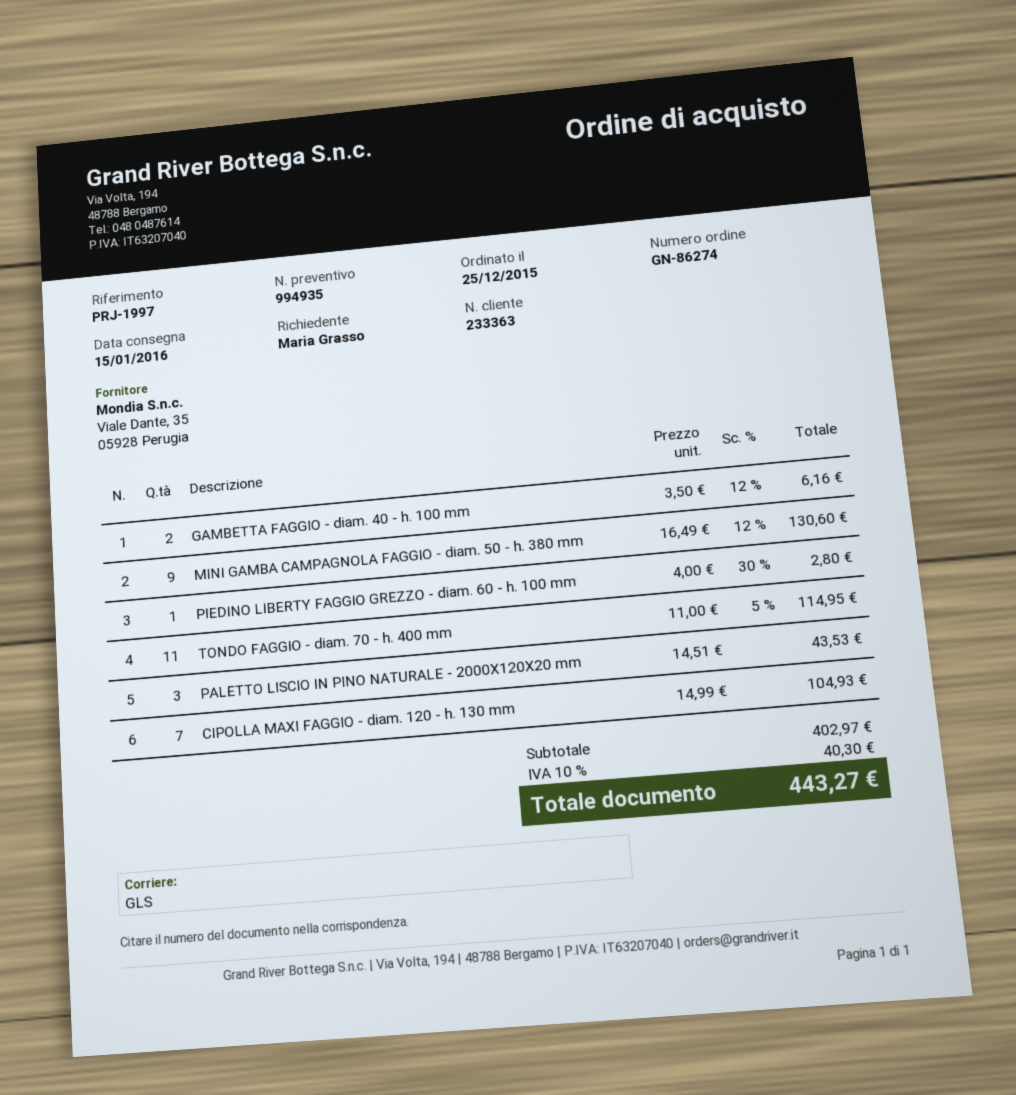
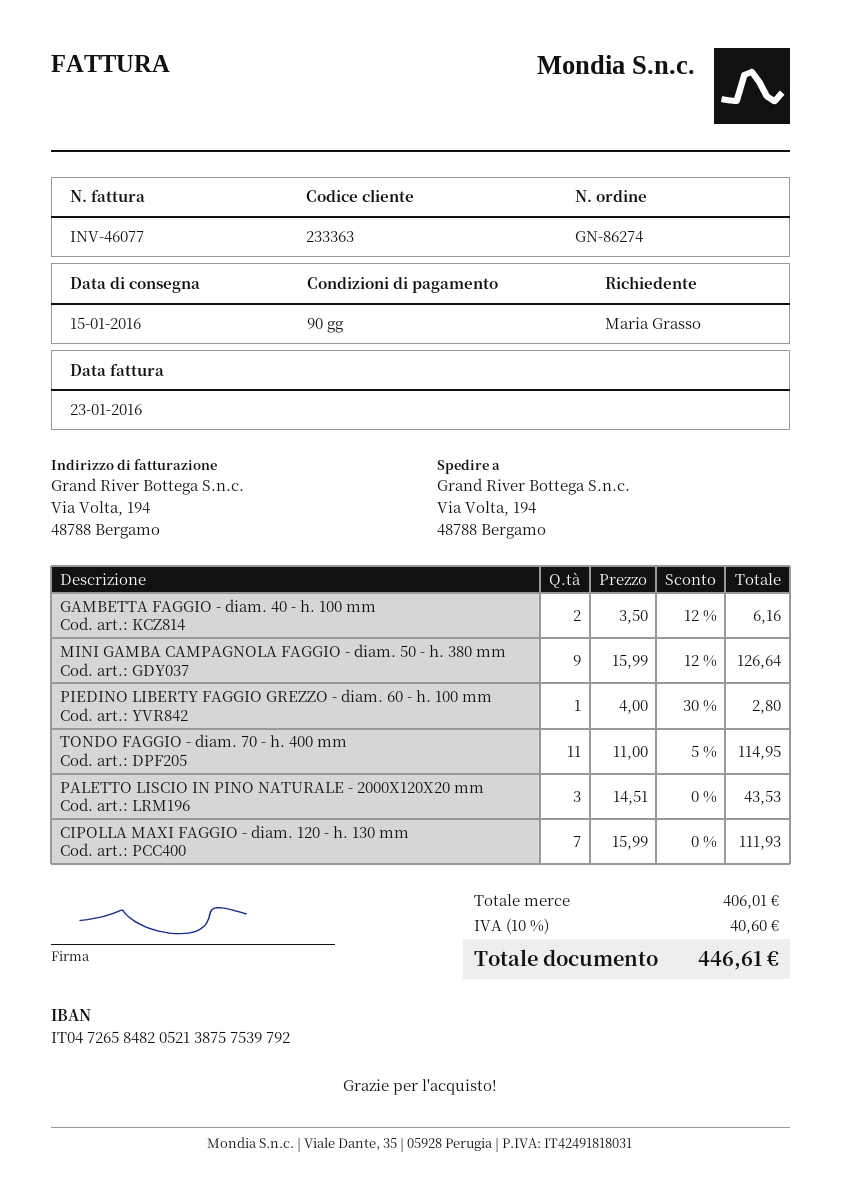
MINI GAMBA CAMPAGNOLA FAGGIO - diam. 50 - h. 380 mm: 9 x 16.49 - 12% = 130.60 -> 9 x 15.99 - 12% = 126.64
CIPOLLA MAXI FAGGIO - diam. 120 - h. 130 mm: 7 x 14.99 = 104.93 -> 7 x 15.99 = 111.93
subtotal: 402.97 -> 406.01
tax: 10% = 40.30 -> 10% = 40.60
total: 443.27 -> 446.61

